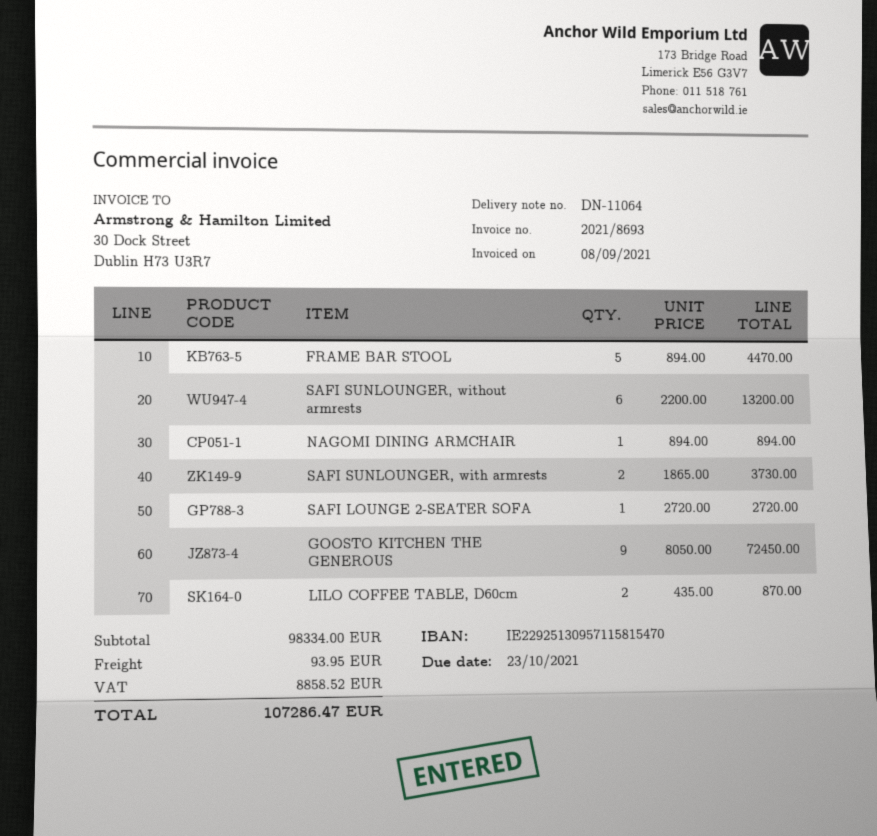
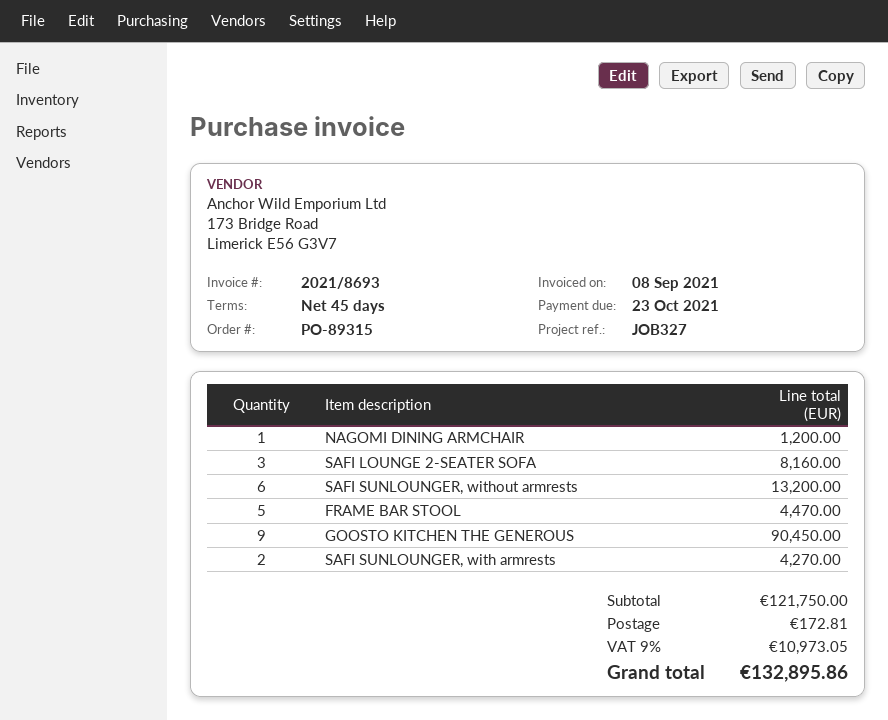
NAGOMI DINING ARMCHAIR: 1 for 894.00 -> 1 for 1200.00
SAFI SUNLOUNGER, with armrests: 2 for 3730.00 -> 2 for 4270.00
SAFI LOUNGE 2-SEATER SOFA: 1 for 2720.00 -> 3 for 8160.00
GOOSTO KITCHEN THE GENEROUS: 9 for 72450.00 -> 9 for 90450.00
LILO COFFEE TABLE, D60cm: 2 for 870.00 -> none
subtotal: 98334.00 -> 121750.00
shipping: 93.95 -> 172.81
tax: 8858.52 -> 10973.05
total: 107286.47 -> 132895.86

